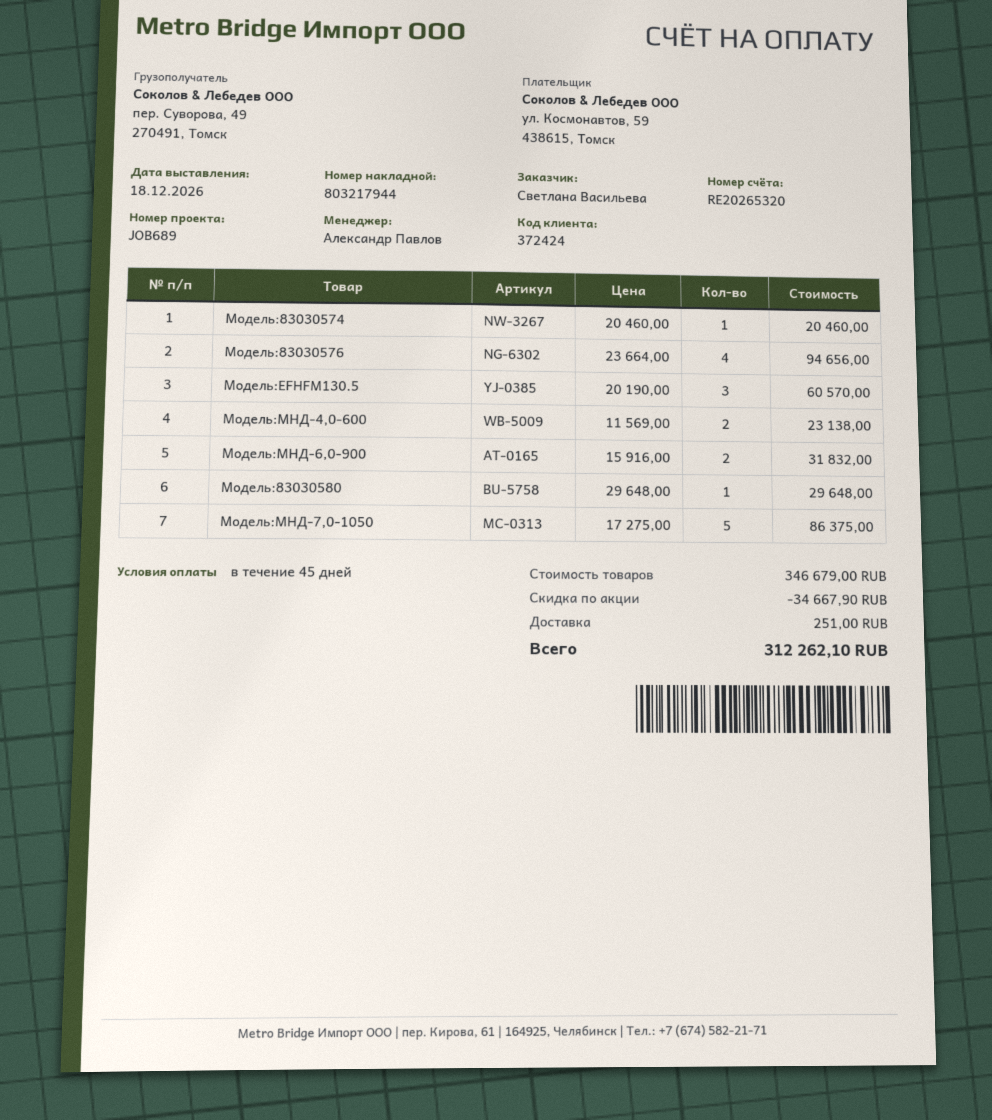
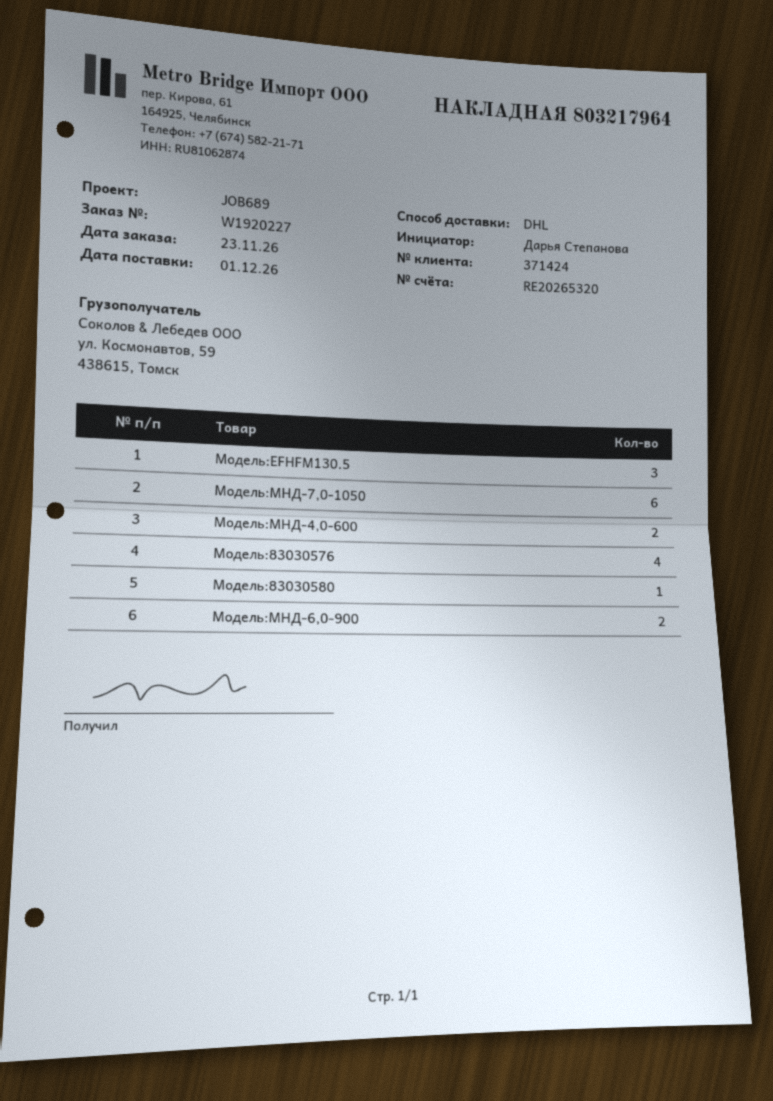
delivery note number: 803217944 -> 803217964
customer number: 372424 -> 371424
ordered by: Светлана Васильева -> Дарья Степанова
ship to: пер. Суворова, 49, 270491, Томск -> ул. Космонавтов, 59, 438615, Томск
Модель:83030574: 1 -> none
Модель:МНД-7,0-1050: 5 -> 6

